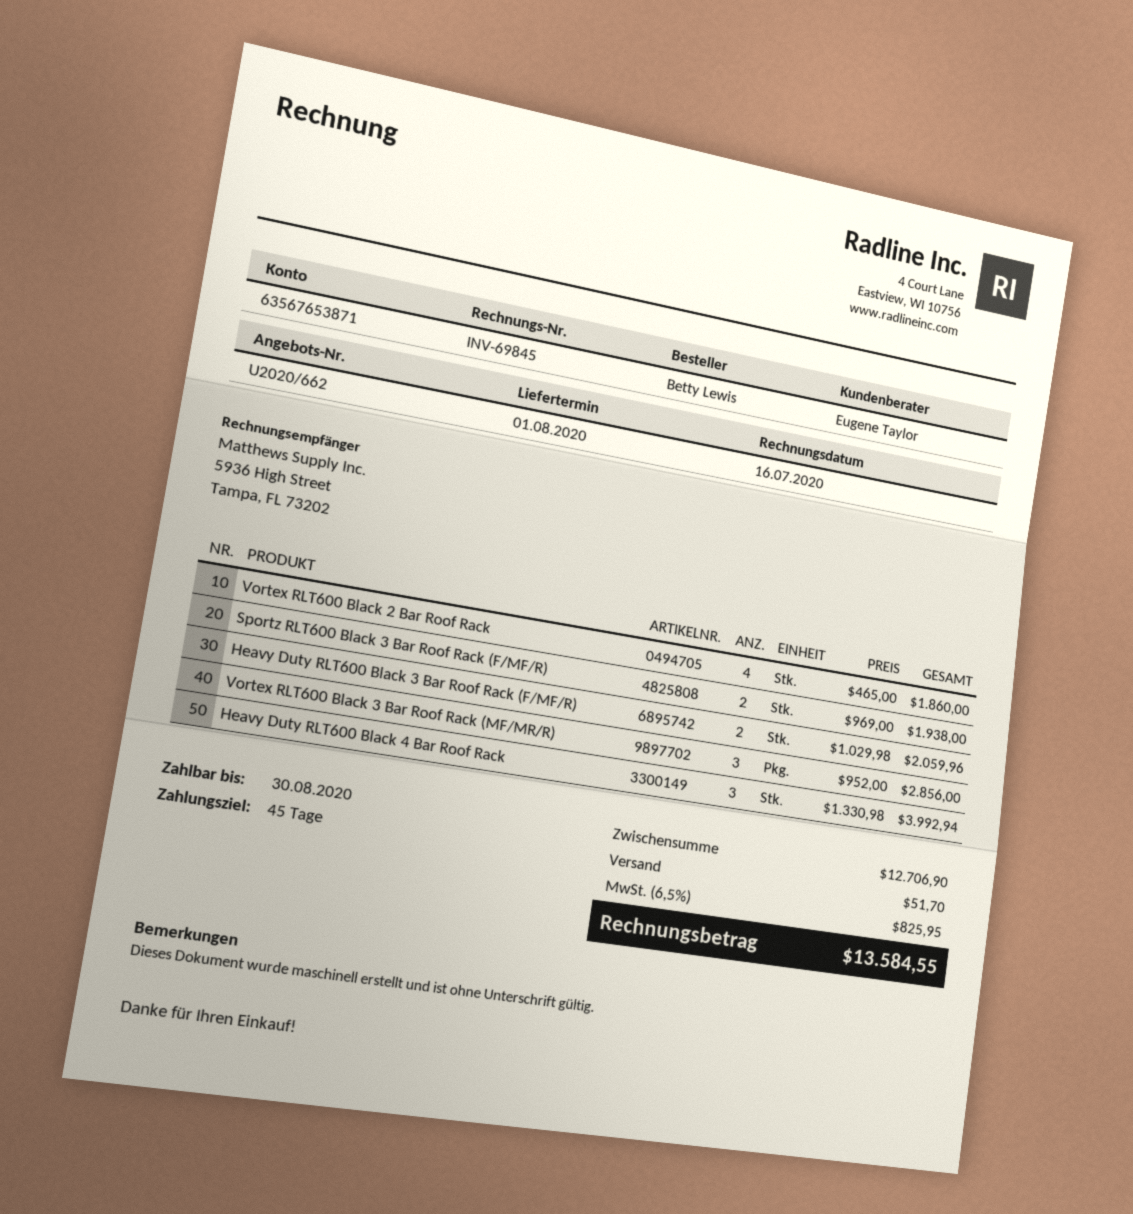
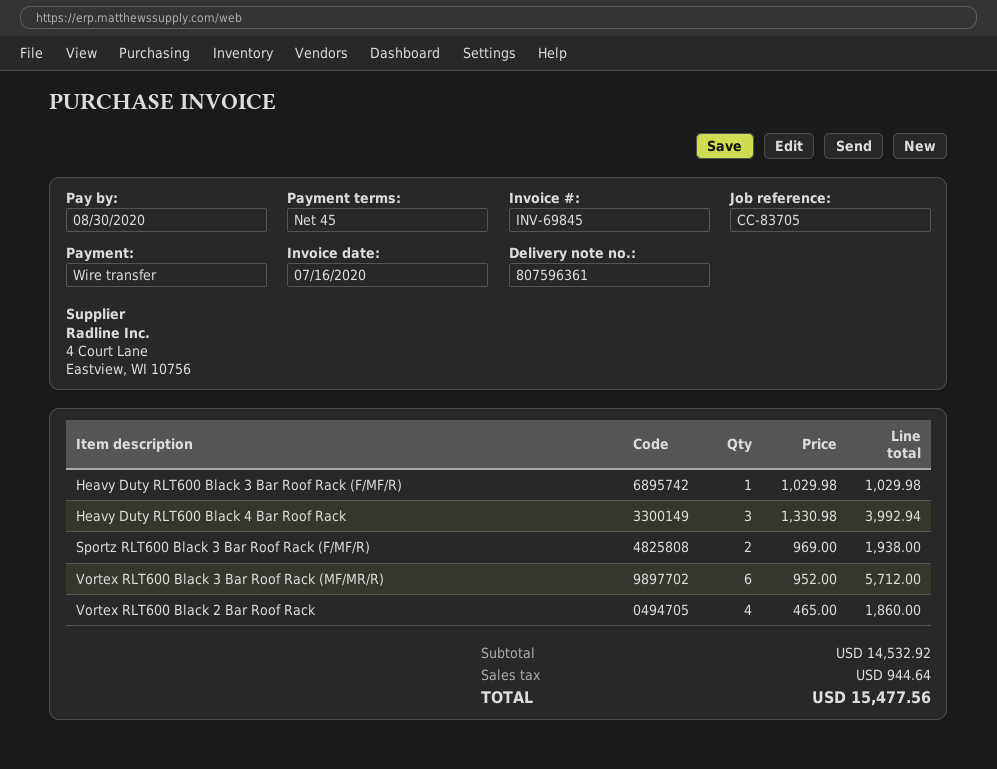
Heavy Duty RLT600 Black 3 Bar Roof Rack (F/MF/R): 2 x 1029.98 = 2059.96 -> 1 x 1029.98 = 1029.98
Vortex RLT600 Black 3 Bar Roof Rack (MF/MR/R): 3 x 952.00 = 2856.00 -> 6 x 952.00 = 5712.00
subtotal: 12706.90 -> 14532.92
shipping: 51.70 -> none
tax: 825.95 -> 944.64
total: 13584.55 -> 15477.56

